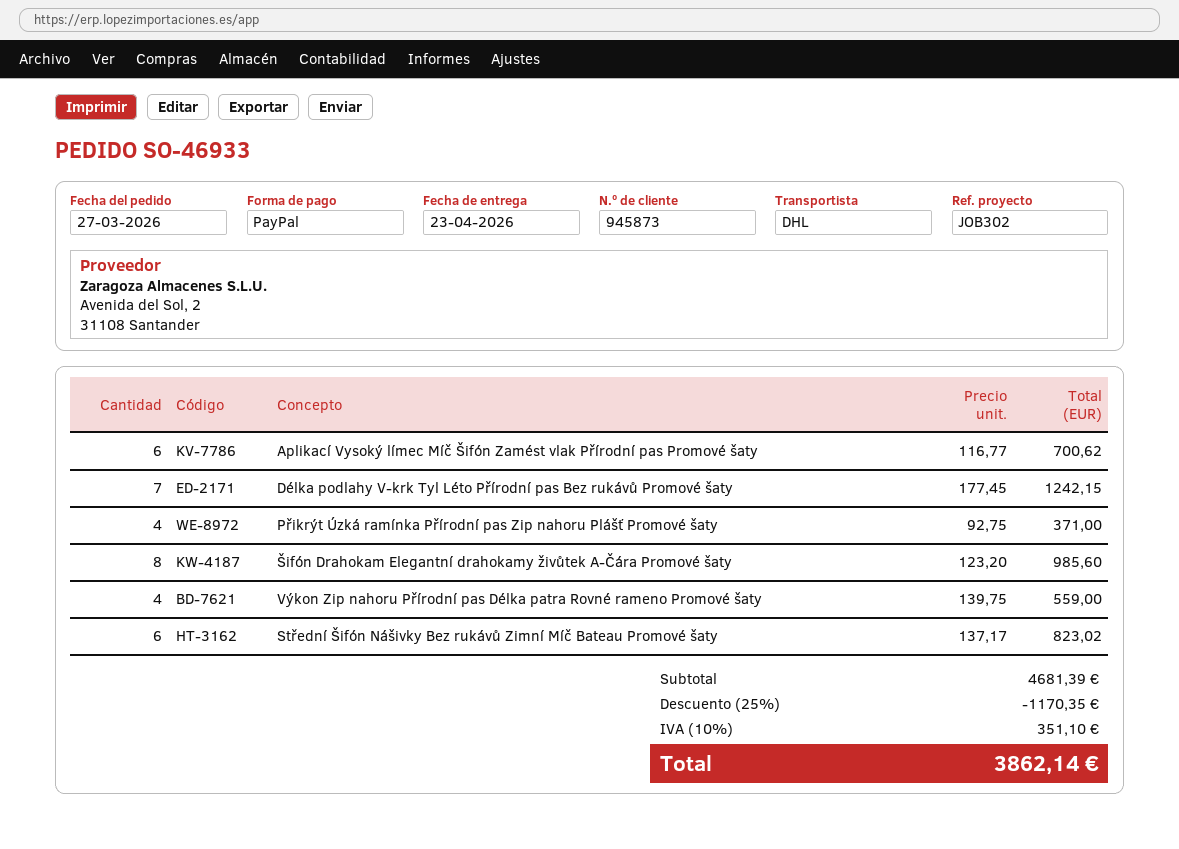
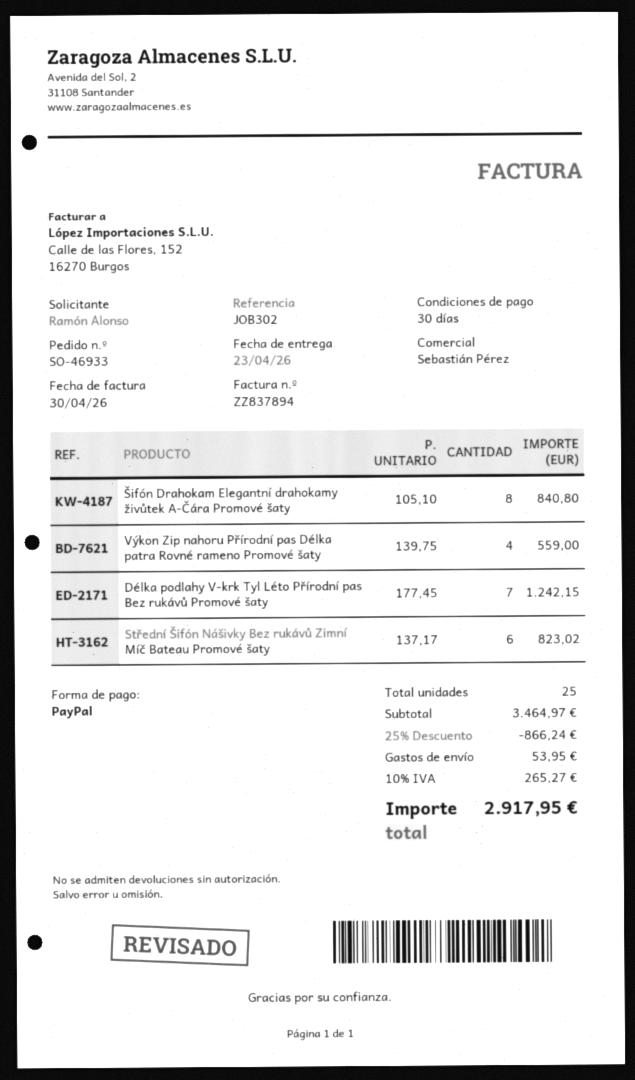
Aplikací Vysoký límec Míč Šifón Zamést vlak Přírodní pas Promové šaty: 6 x 116.77 = 700.62 -> none
Přikrýt Úzká ramínka Přírodní pas Zip nahoru Plášť Promové šaty: 4 x 92.75 = 371.00 -> none
Šifón Drahokam Elegantní drahokamy živůtek A-Čára Promové šaty: 8 x 123.20 = 985.60 -> 8 x 105.10 = 840.80
subtotal: 4681.39 -> 3464.97
discount: 25% = 1170.35 -> 25% = 866.24
shipping: none -> 53.95
tax: 10% = 351.10 -> 10% = 265.27
total: 3862.14 -> 2917.95

